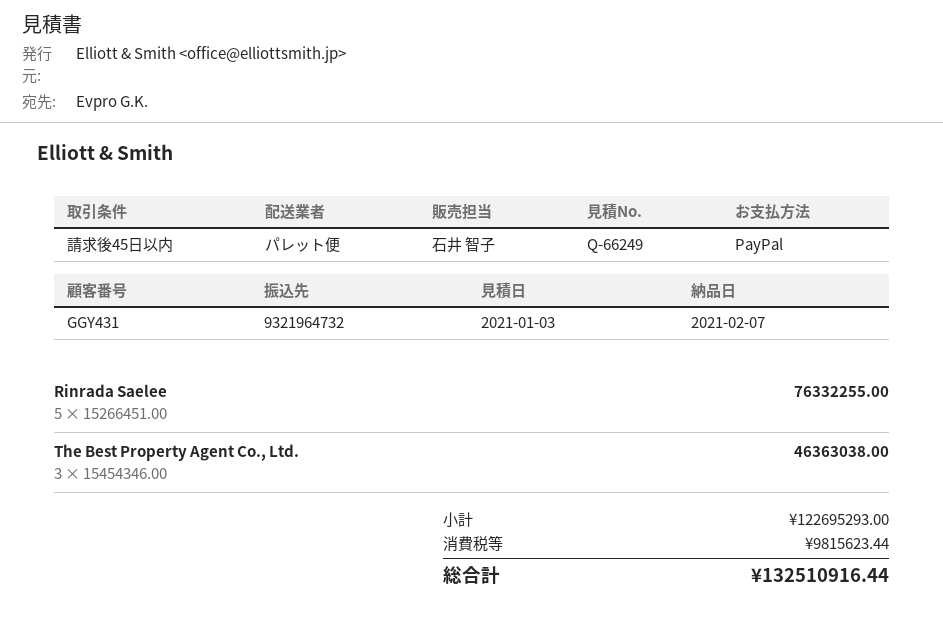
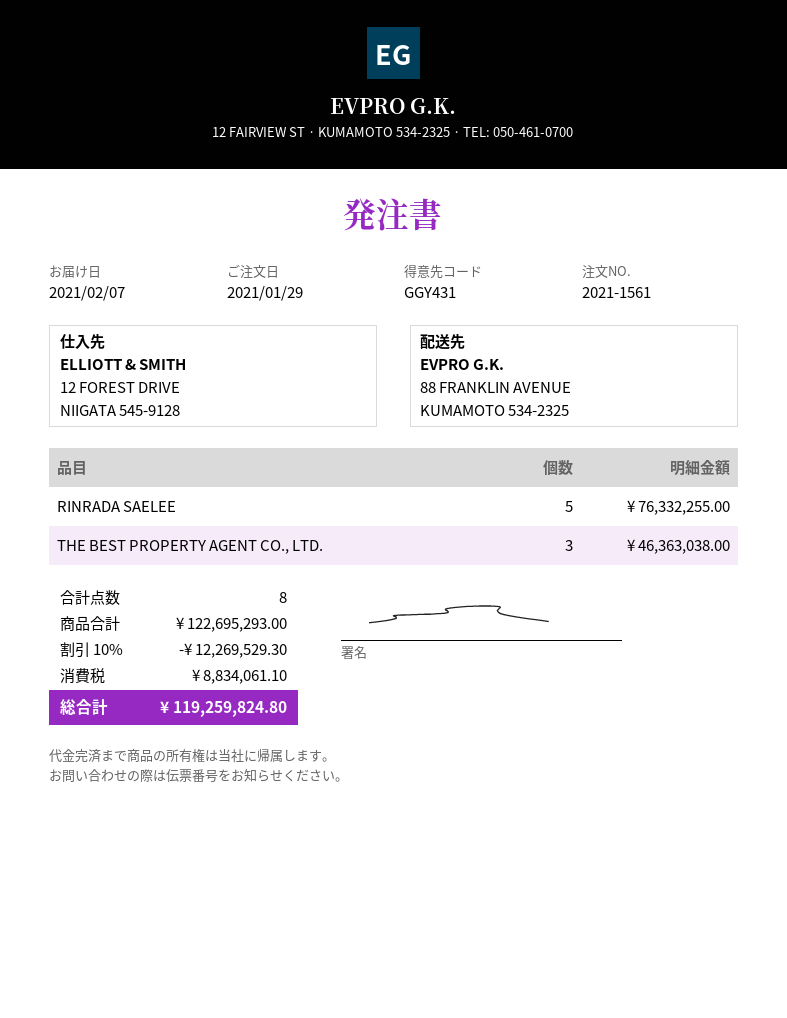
discount: none -> 10% = 12269529.30
tax: 9815623.44 -> 8834061.10
total: 132510916.44 -> 119259824.80

